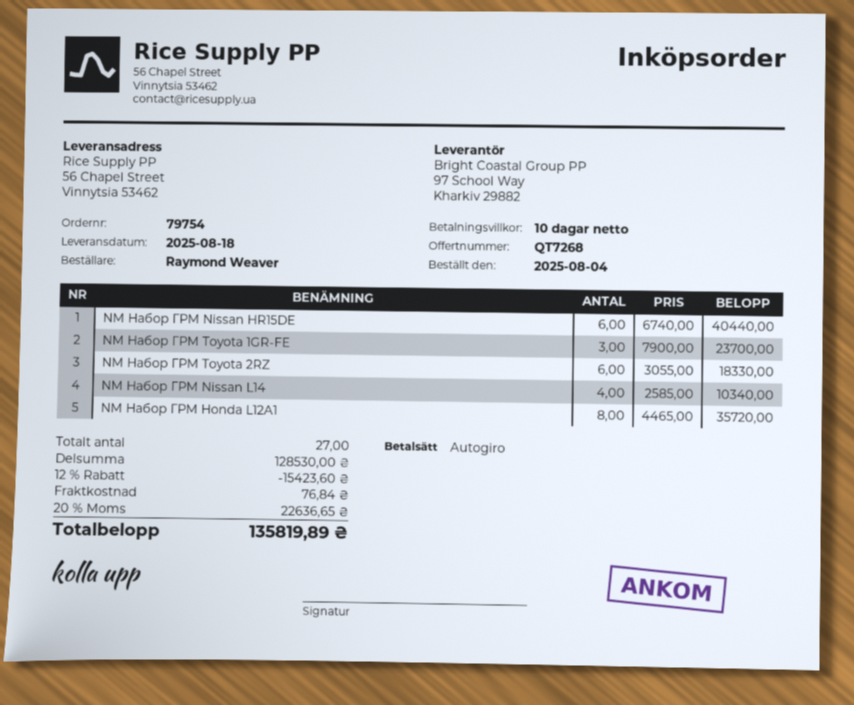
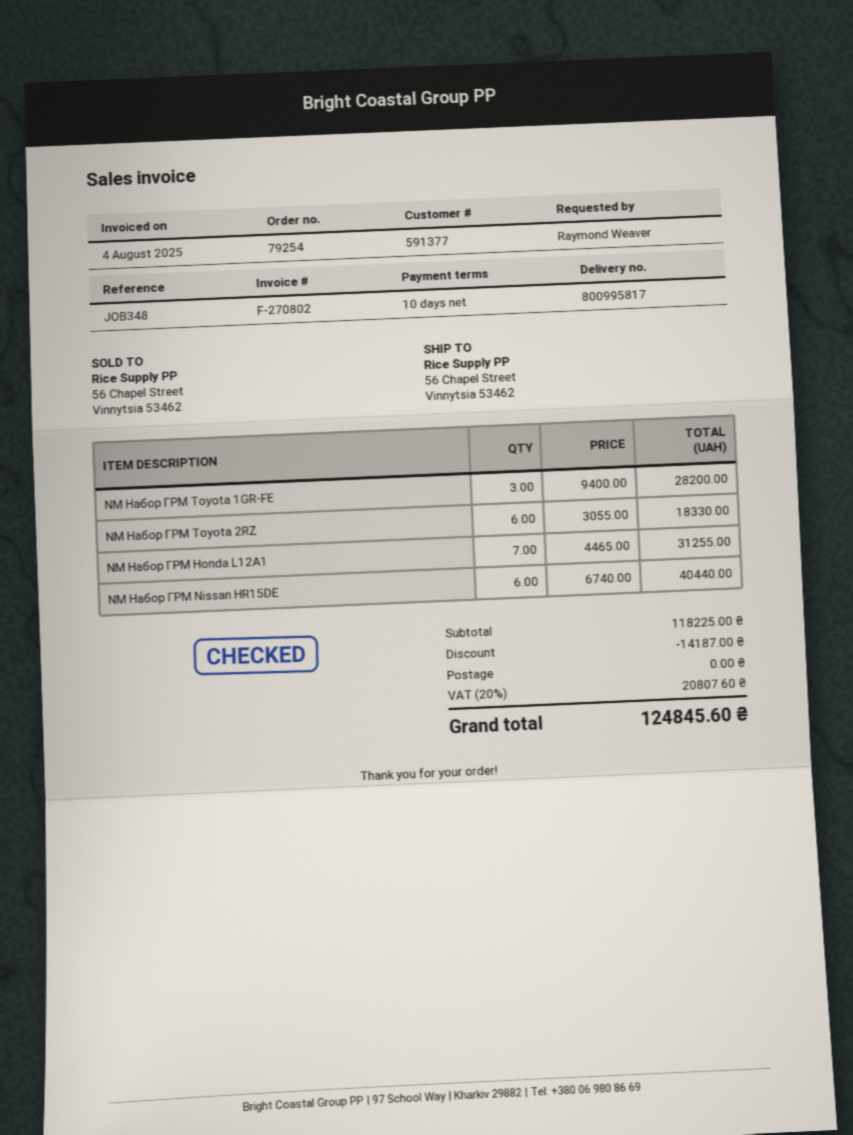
order number: 79754 -> 79254
NM Набор ГРМ Toyota 1GR-FE: 3 x 7900.00 = 23700.00 -> 3 x 9400.00 = 28200.00
NM Набор ГРМ Nissan L14: 4 x 2585.00 = 10340.00 -> none
NM Набор ГРМ Honda L12A1: 8 x 4465.00 = 35720.00 -> 7 x 4465.00 = 31255.00
subtotal: 128530.00 -> 118225.00
discount: 15423.60 -> 14187.00
shipping: 76.84 -> 0.00
tax: 20% = 22636.65 -> 20% = 20807.60
total: 135819.89 -> 124845.60

